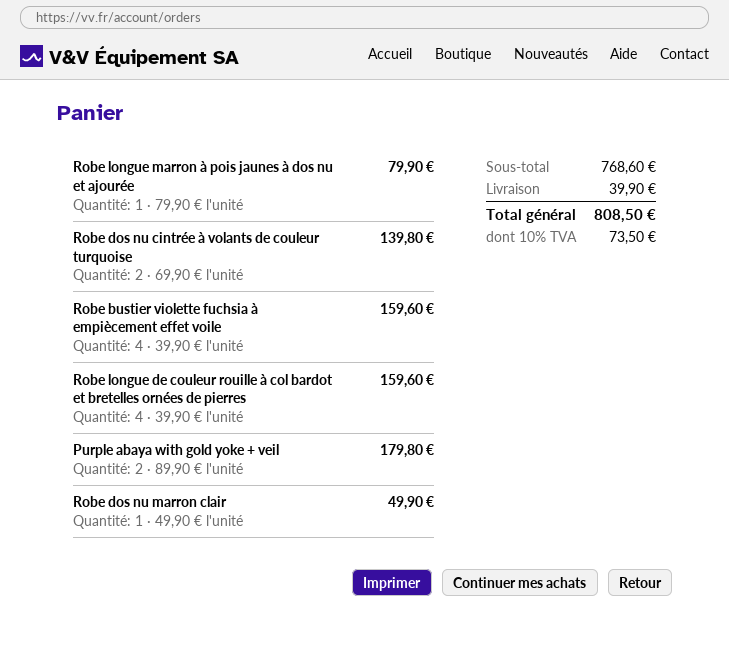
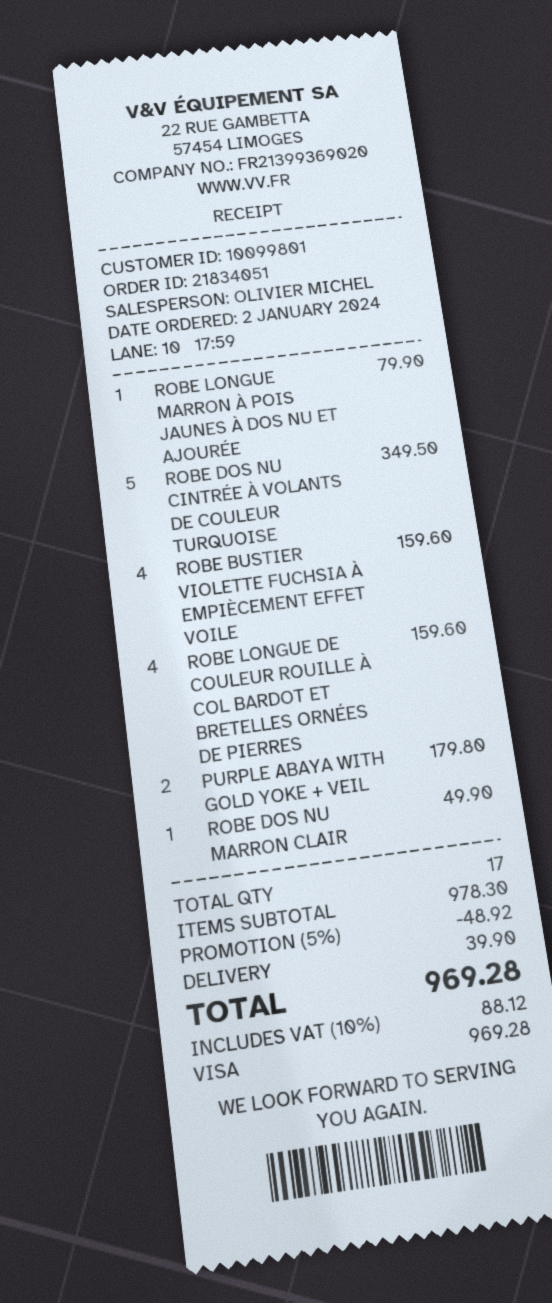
Robe dos nu cintrée à volants de couleur turquoise: 2 for 139.80 -> 5 for 349.50
subtotal: 768.60 -> 978.30
discount: none -> 5% = 48.92
tax: 10% = 73.50 -> 10% = 88.12
total: 808.50 -> 969.28

